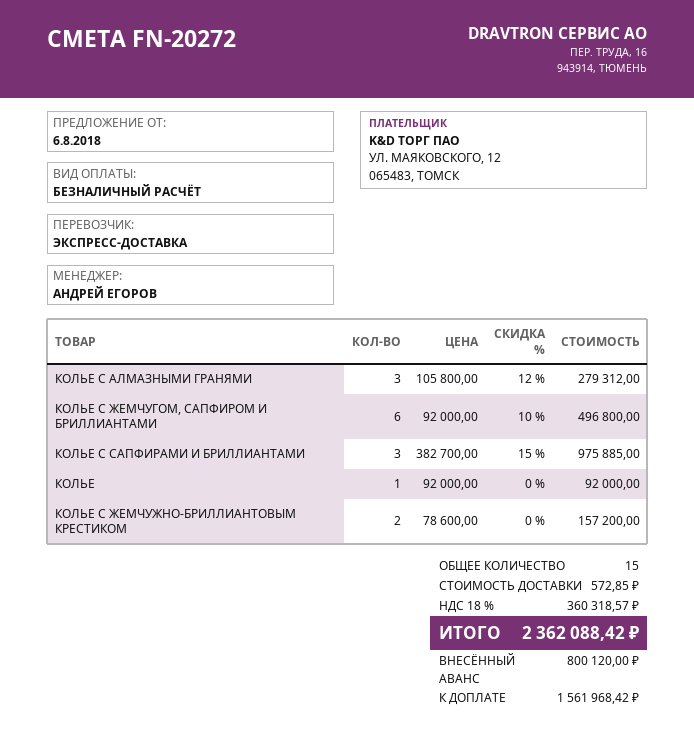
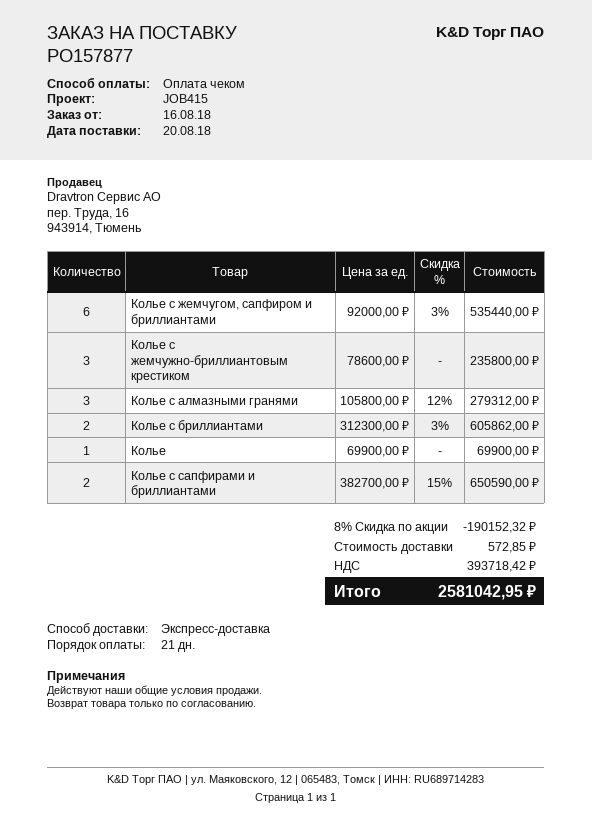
payment method: bank transfer -> cheque
КОЛЬЕ С ЖЕМЧУГОМ, САПФИРОМ И БРИЛЛИАНТАМИ: 6 x 92000.00 - 10% = 496800.00 -> 6 x 92000.00 - 3% = 535440.00
КОЛЬЕ С САПФИРАМИ И БРИЛЛИАНТАМИ: 3 x 382700.00 - 15% = 975885.00 -> 2 x 382700.00 - 15% = 650590.00
КОЛЬЕ: 1 x 92000.00 = 92000.00 -> 1 x 69900.00 = 69900.00
КОЛЬЕ С ЖЕМЧУЖНО-БРИЛЛИАНТОВЫМ КРЕСТИКОМ: 2 x 78600.00 = 157200.00 -> 3 x 78600.00 = 235800.00
Колье с бриллиантами: none -> 2 x 312300.00 - 3% = 605862.00
discount: none -> 8% = 190152.32
tax: 360318.57 -> 393718.42
total: 2362088.42 -> 2581042.95

